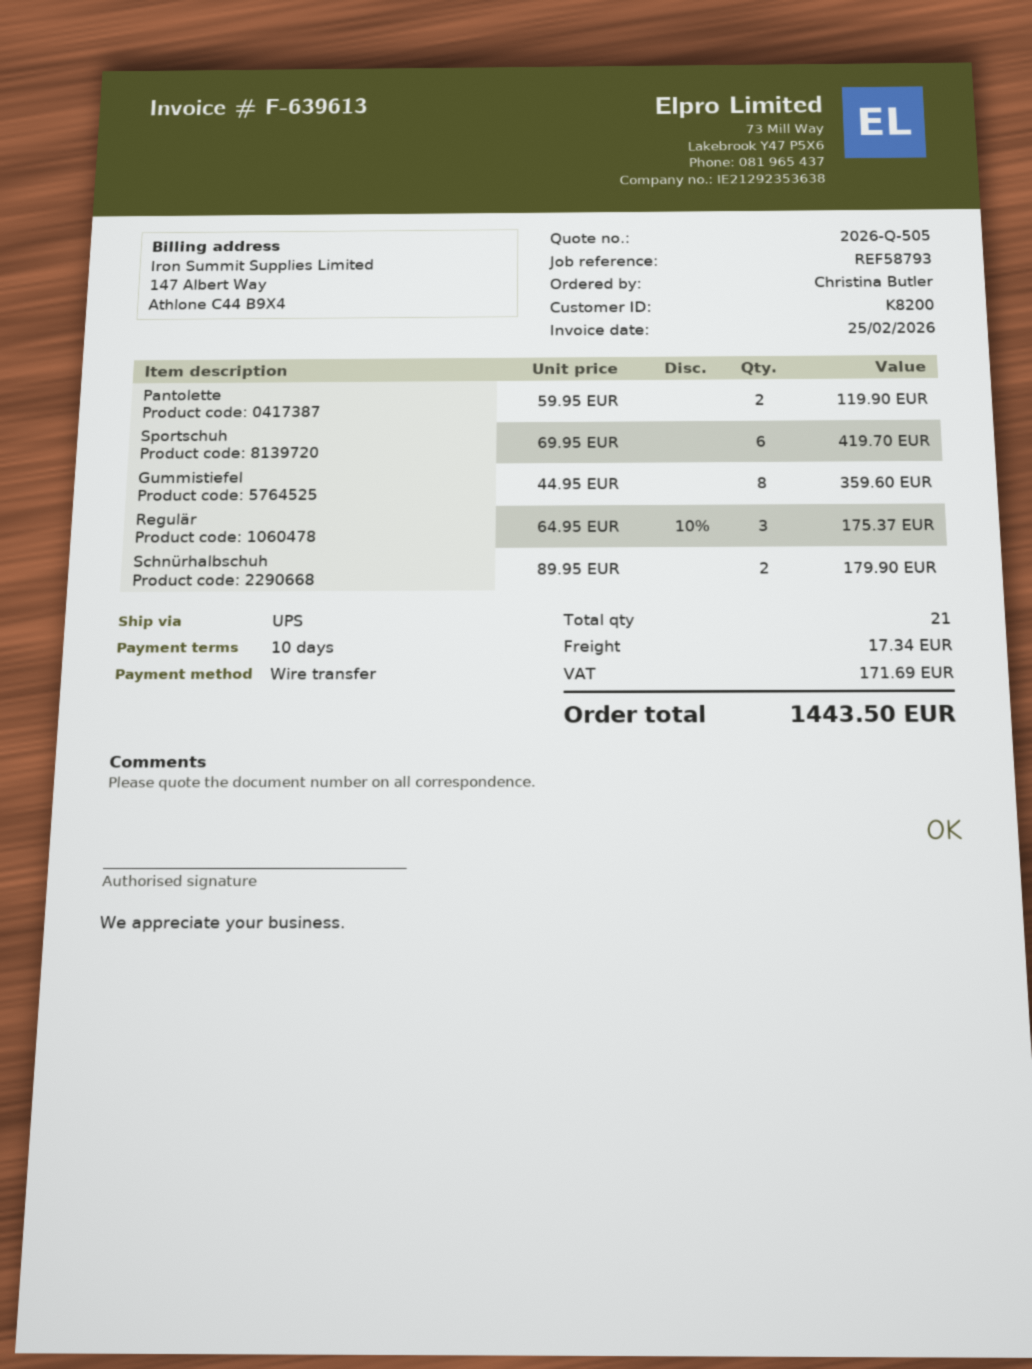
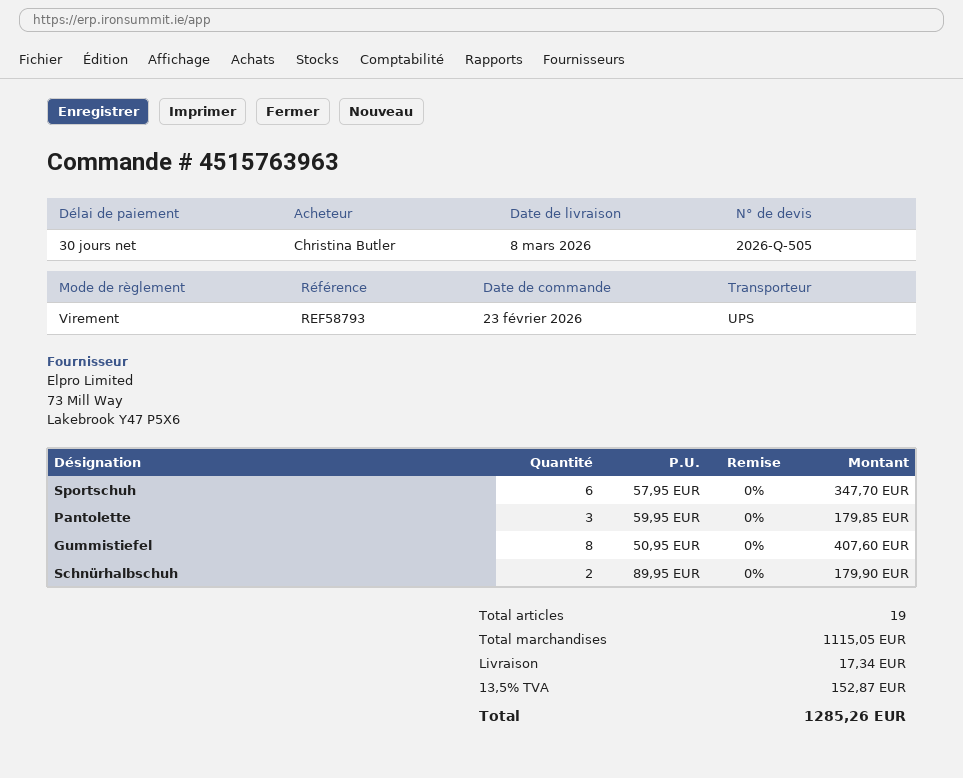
payment terms: 10 days -> 30 days
Pantolette: 2 x 59.95 = 119.90 -> 3 x 59.95 = 179.85
Sportschuh: 6 x 69.95 = 419.70 -> 6 x 57.95 = 347.70
Gummistiefel: 8 x 44.95 = 359.60 -> 8 x 50.95 = 407.60
Regulär: 3 x 64.95 - 10% = 175.37 -> none
total quantity: 21 -> 19
tax: 171.69 -> 152.87
total: 1443.50 -> 1285.26

